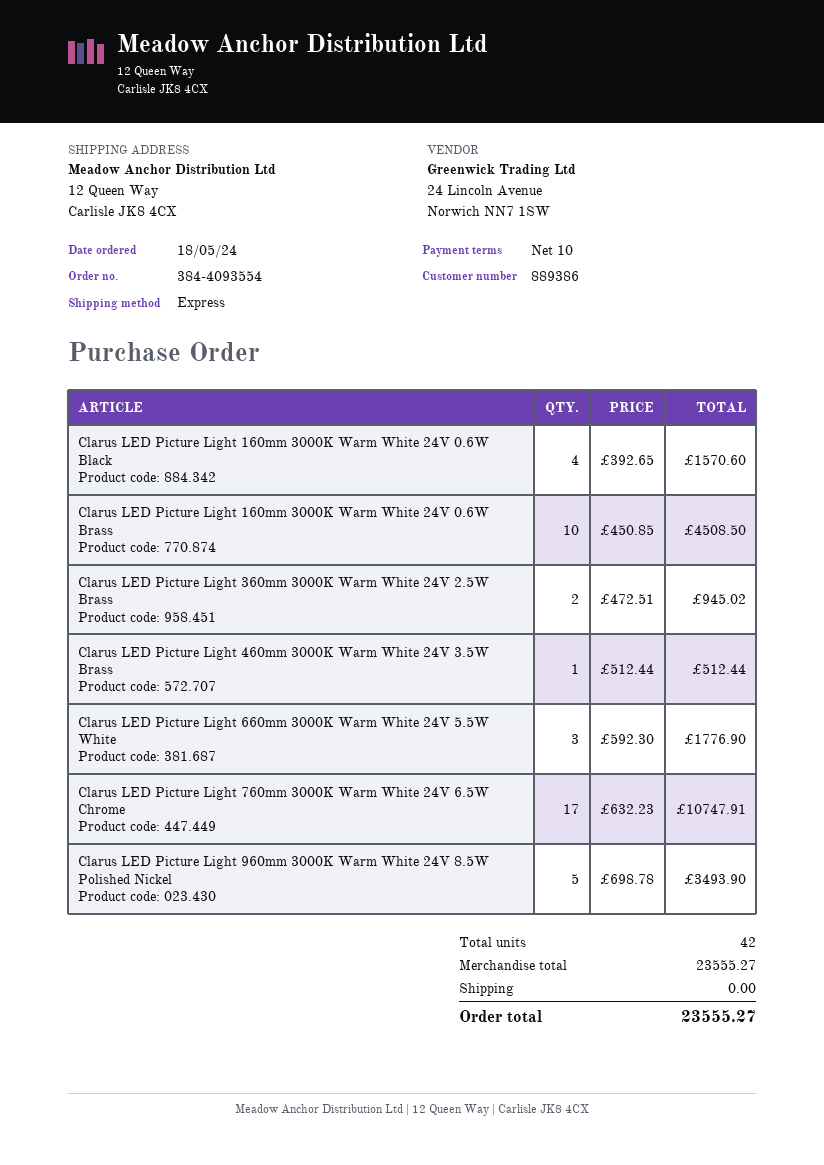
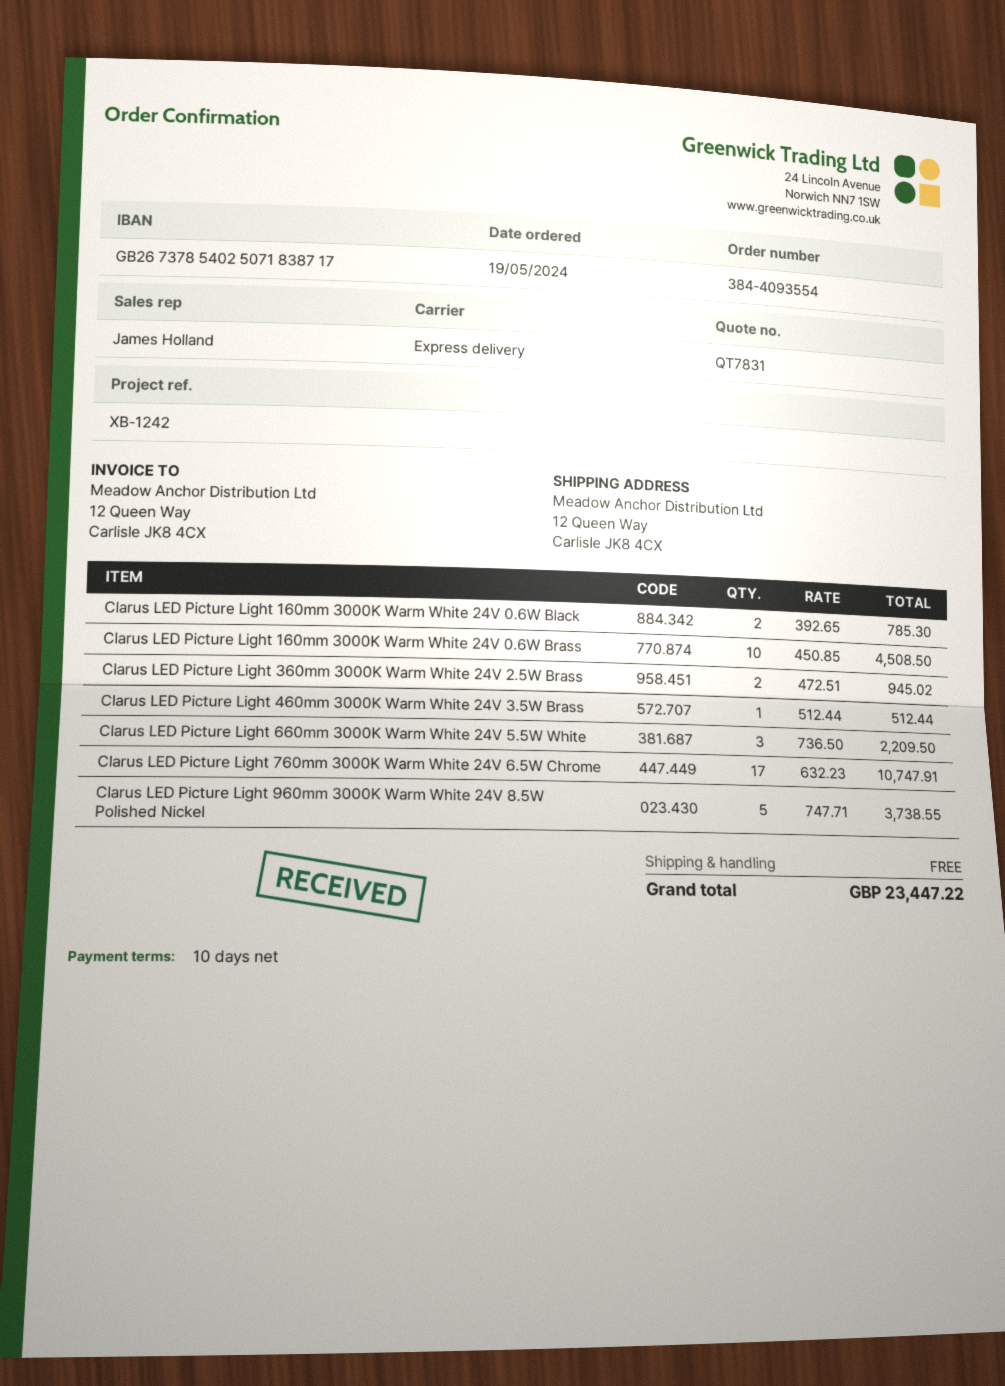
order date: 2024-05-18 -> 2024-05-19
Clarus LED Picture Light 160mm 3000K Warm White 24V 0.6W Black: 4 x 392.65 = 1570.60 -> 2 x 392.65 = 785.30
Clarus LED Picture Light 660mm 3000K Warm White 24V 5.5W White: 3 x 592.30 = 1776.90 -> 3 x 736.50 = 2209.50
Clarus LED Picture Light 960mm 3000K Warm White 24V 8.5W Polished Nickel: 5 x 698.78 = 3493.90 -> 5 x 747.71 = 3738.55
total: 23555.27 -> 23447.22

